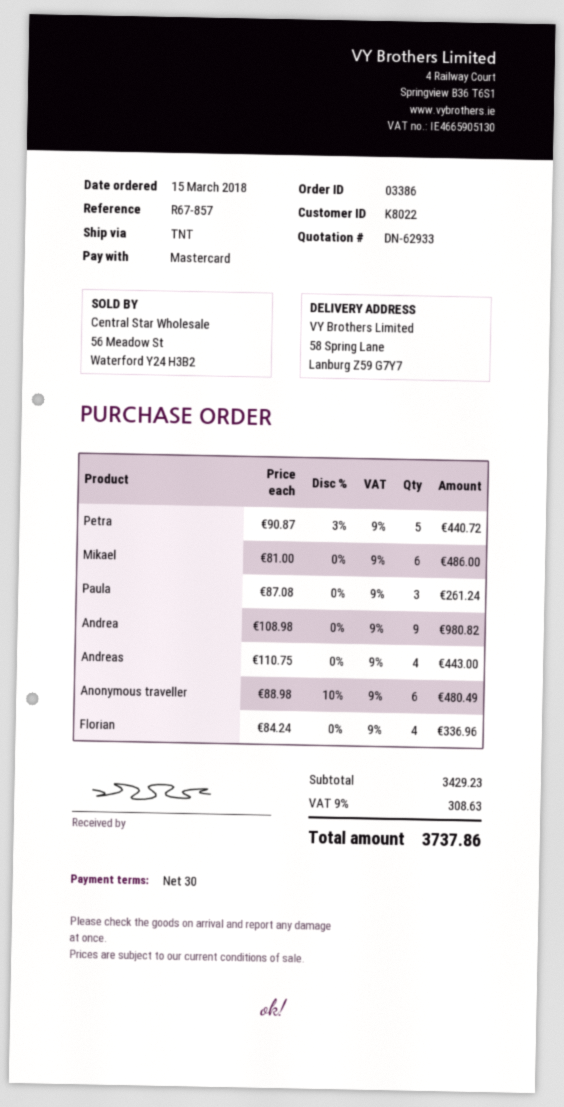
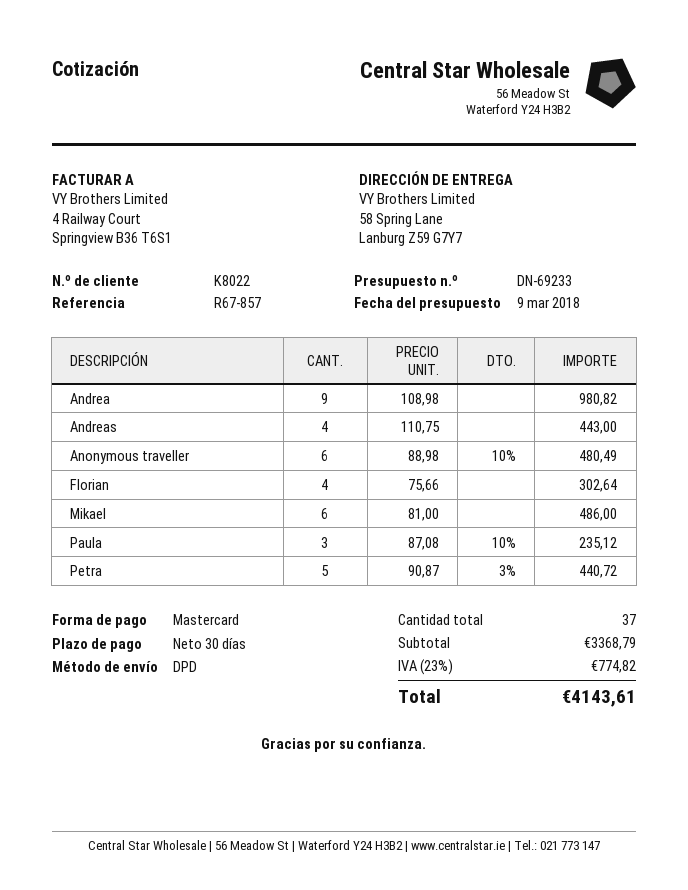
quote number: DN-62933 -> DN-69233
shipping method: TNT -> DPD
Paula: 3 x 87.08 = 261.24 -> 3 x 87.08 - 10% = 235.12
Florian: 4 x 84.24 = 336.96 -> 4 x 75.66 = 302.64
subtotal: 3429.23 -> 3368.79
tax: 9% = 308.63 -> 23% = 774.82
total: 3737.86 -> 4143.61

